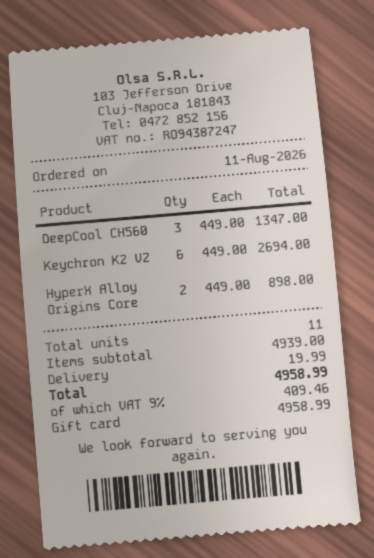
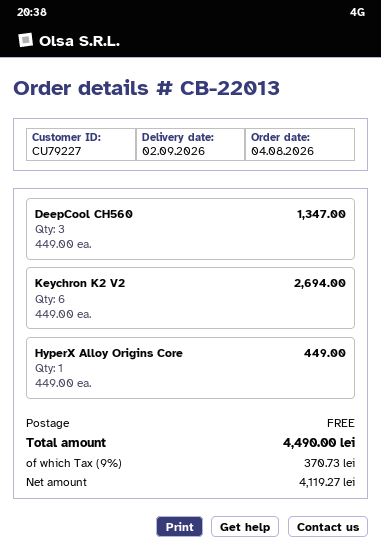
order date: 2026-08-11 -> 2026-08-04
HyperX Alloy Origins Core: 2 x 449.00 = 898.00 -> 1 x 449.00 = 449.00
shipping: 19.99 -> 0.00
tax: 9% = 409.46 -> 9% = 370.73
total: 4958.99 -> 4490.00

